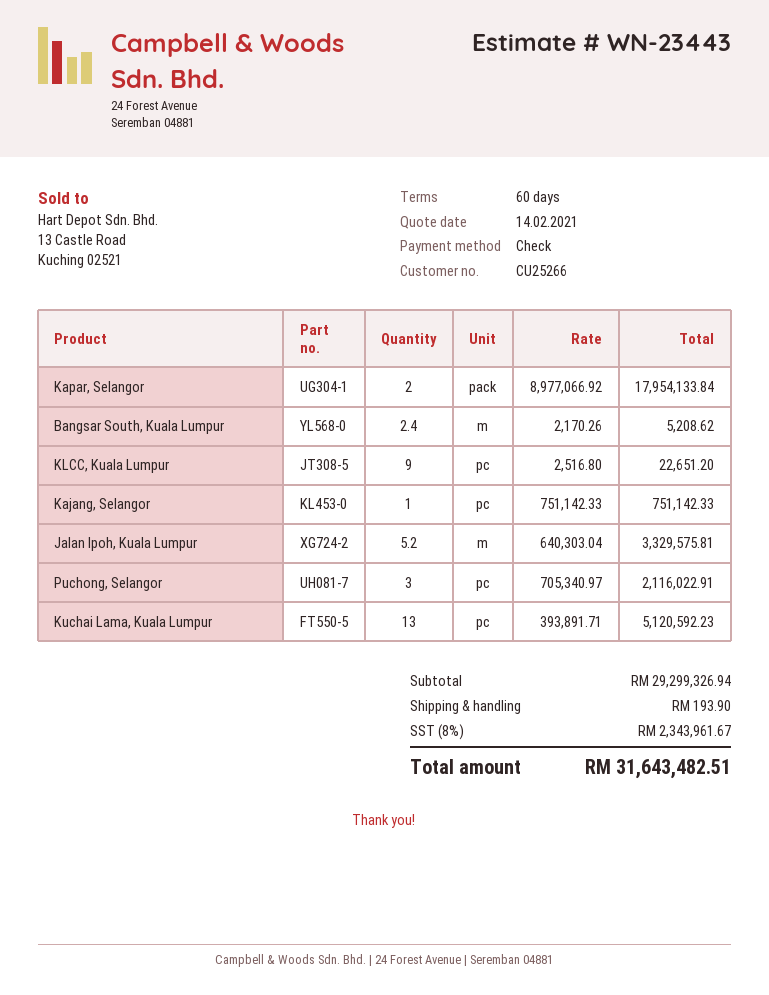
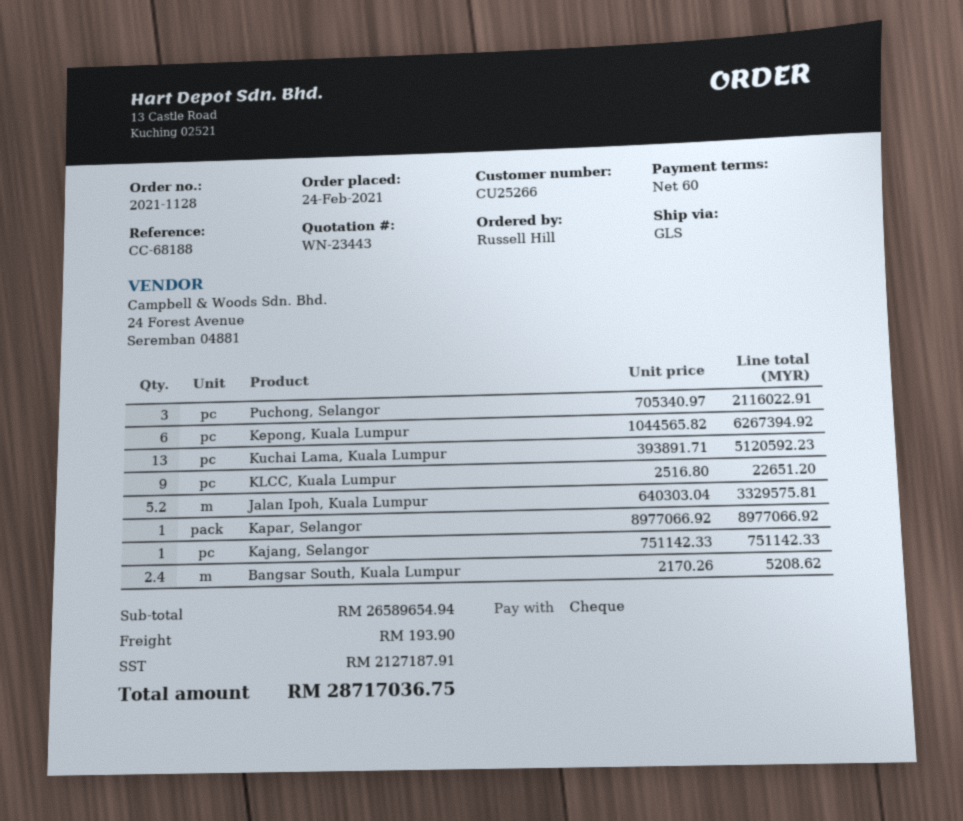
Kapar, Selangor: 2 x 8977066.92 = 17954133.84 -> 1 x 8977066.92 = 8977066.92
Kepong, Kuala Lumpur: none -> 6 x 1044565.82 = 6267394.92
subtotal: 29299326.94 -> 26589654.94
tax: 2343961.67 -> 2127187.91
total: 31643482.51 -> 28717036.75

